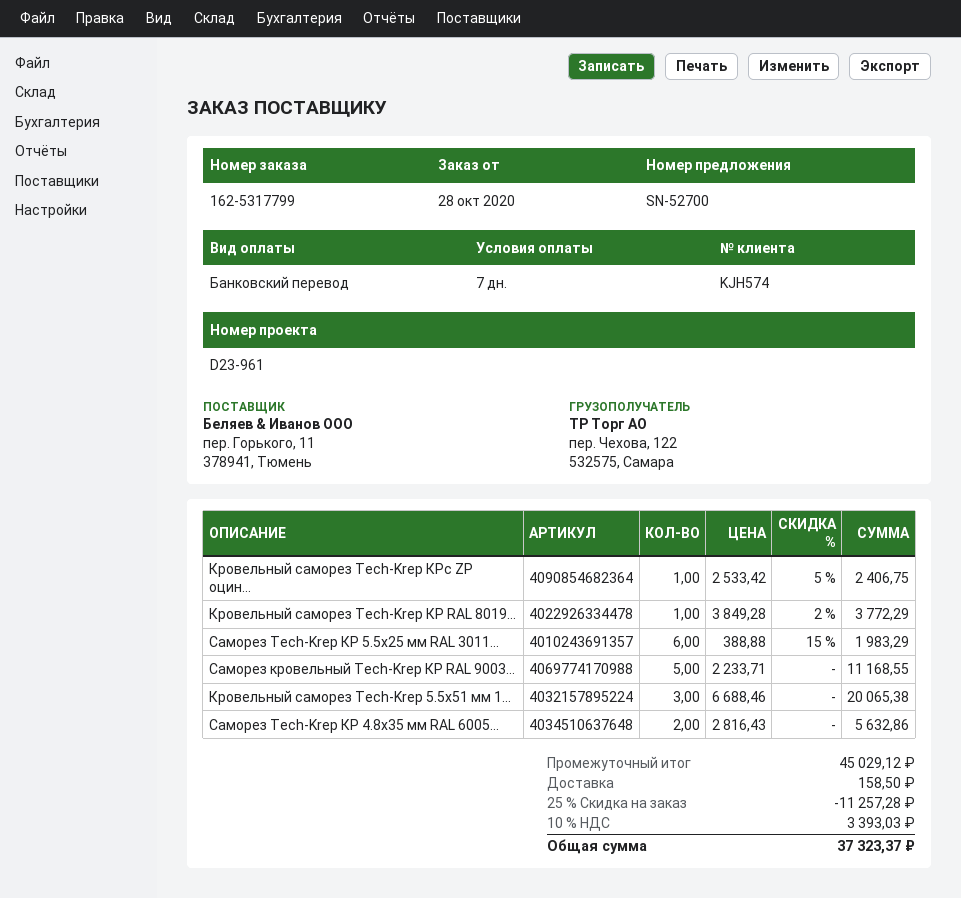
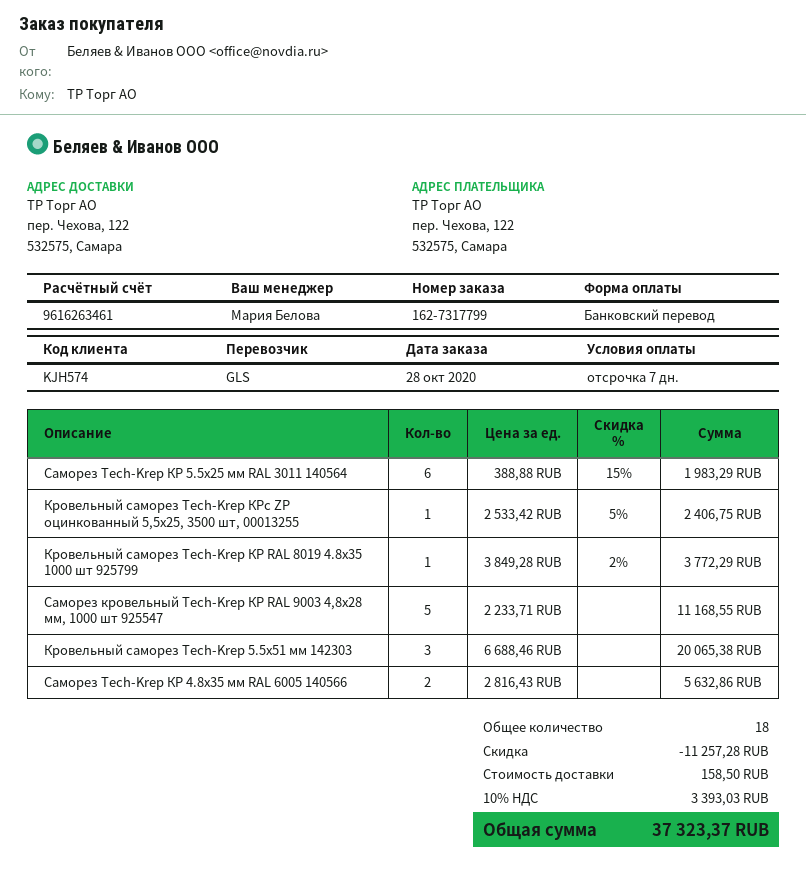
order number: 162-5317799 -> 162-7317799

